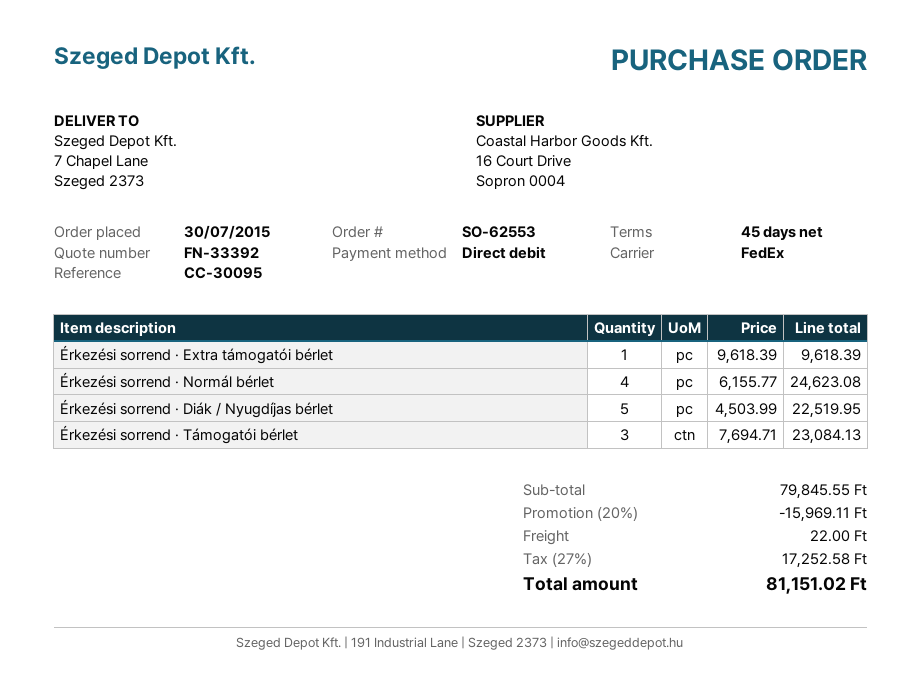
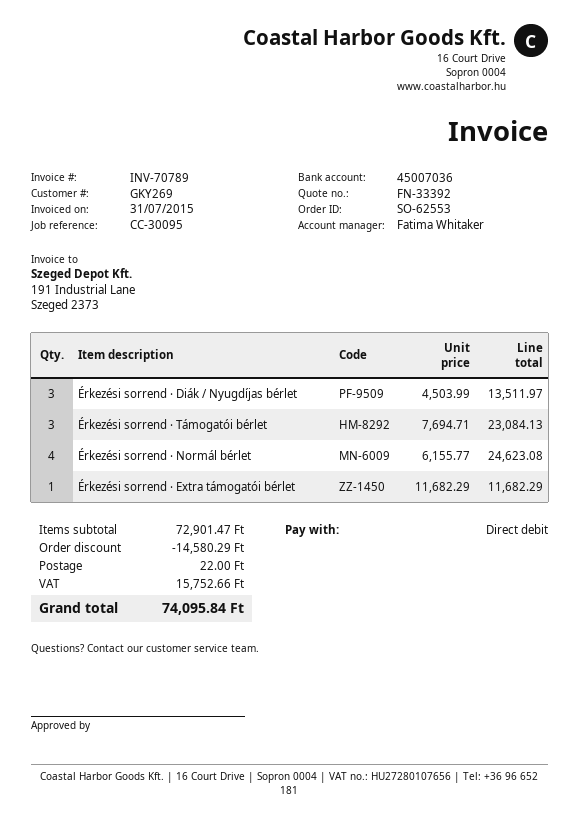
Érkezési sorrend · Extra támogatói bérlet: 1 x 9618.39 = 9618.39 -> 1 x 11682.29 = 11682.29
Érkezési sorrend · Diák / Nyugdíjas bérlet: 5 x 4503.99 = 22519.95 -> 3 x 4503.99 = 13511.97
subtotal: 79845.55 -> 72901.47
discount: 15969.11 -> 14580.29
tax: 17252.58 -> 15752.66
total: 81151.02 -> 74095.84

